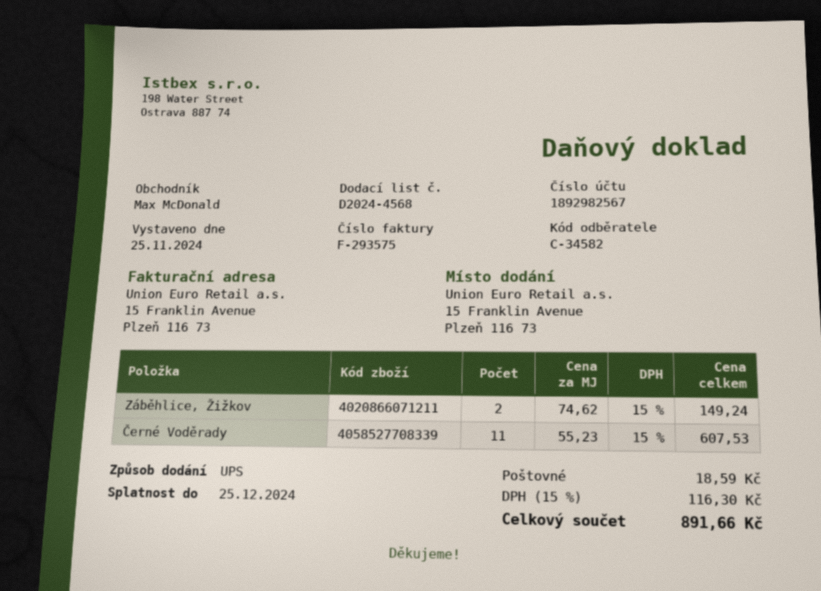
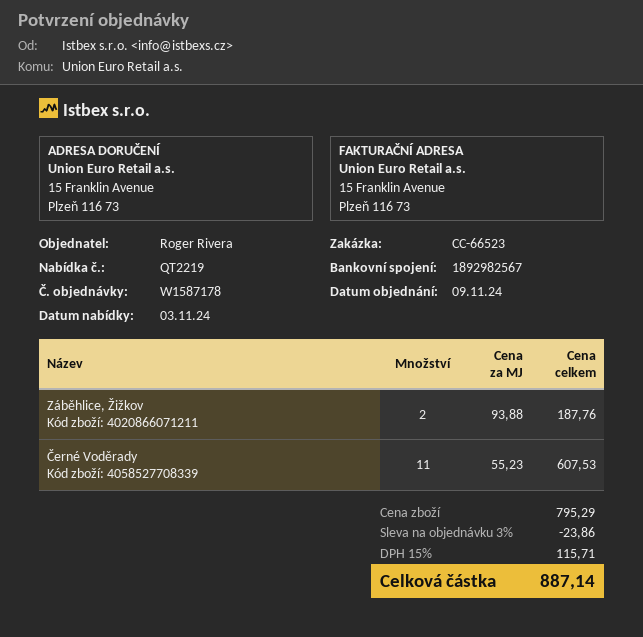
Záběhlice, Žižkov: 2 x 74.62 = 149.24 -> 2 x 93.88 = 187.76
discount: none -> 3% = 23.86
shipping: 18.59 -> none
tax: 15% = 116.30 -> 15% = 115.71
total: 891.66 -> 887.14

